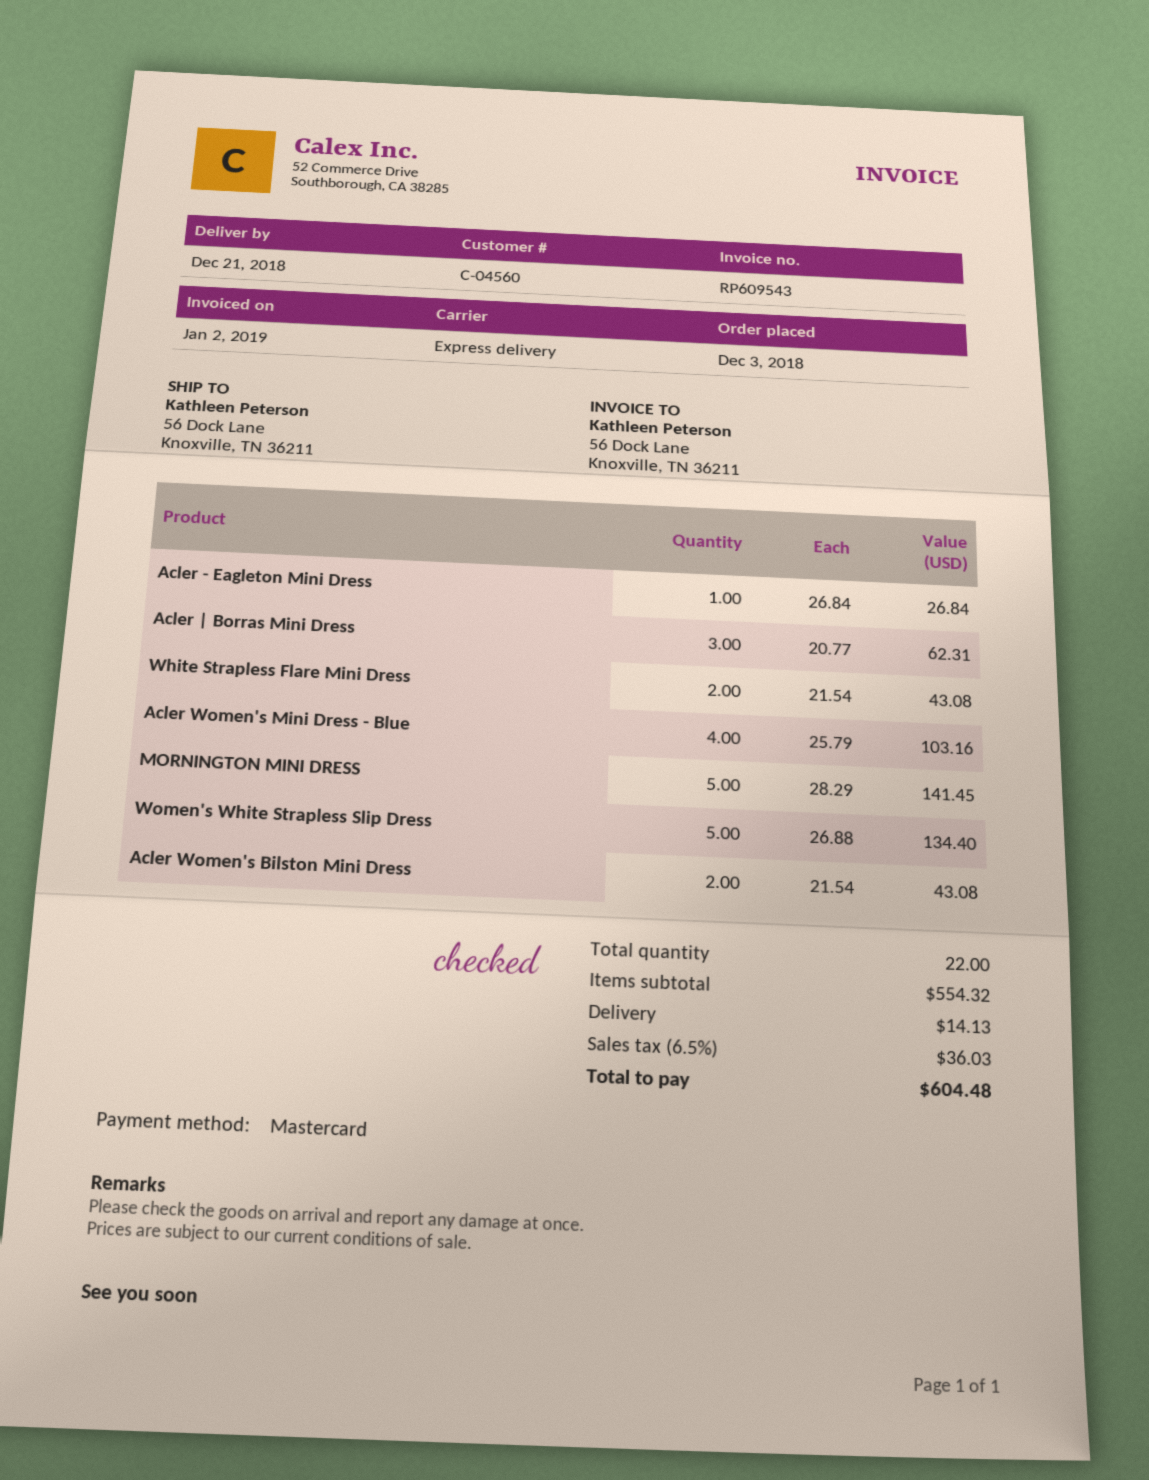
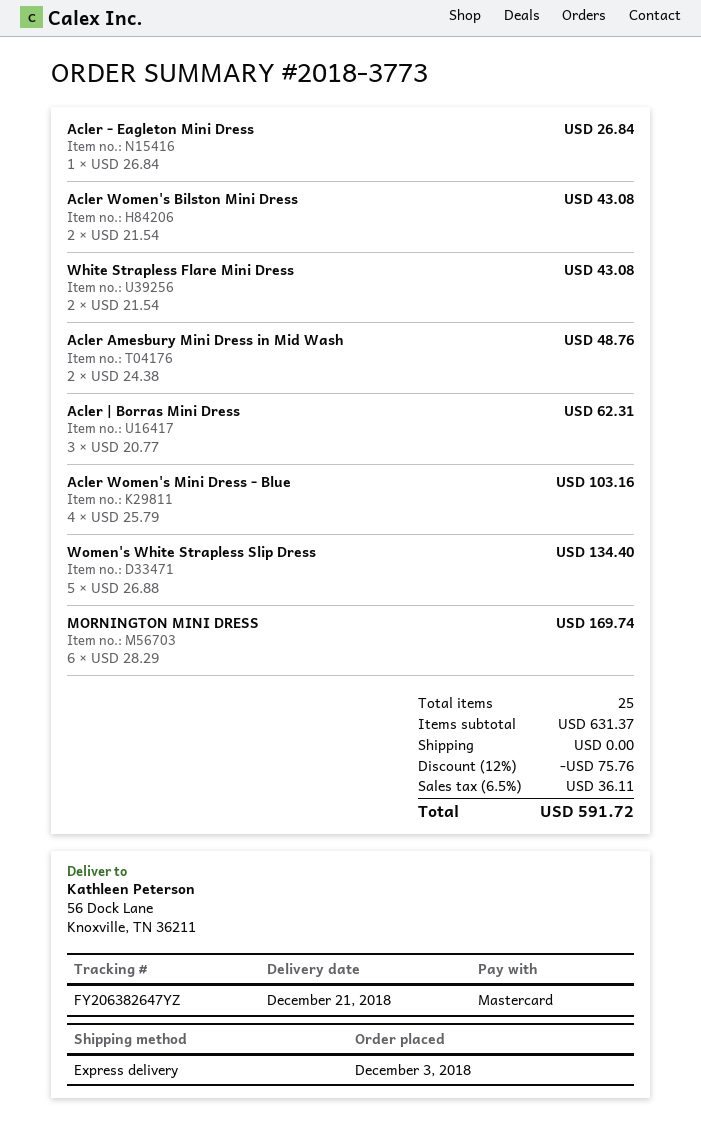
MORNINGTON MINI DRESS: 5 x 28.29 = 141.45 -> 6 x 28.29 = 169.74
Acler Amesbury Mini Dress in Mid Wash: none -> 2 x 24.38 = 48.76
total quantity: 22 -> 25
subtotal: 554.32 -> 631.37
discount: none -> 12% = 75.76
shipping: 14.13 -> 0.00
tax: 6.5% = 36.03 -> 6.5% = 36.11
total: 604.48 -> 591.72

